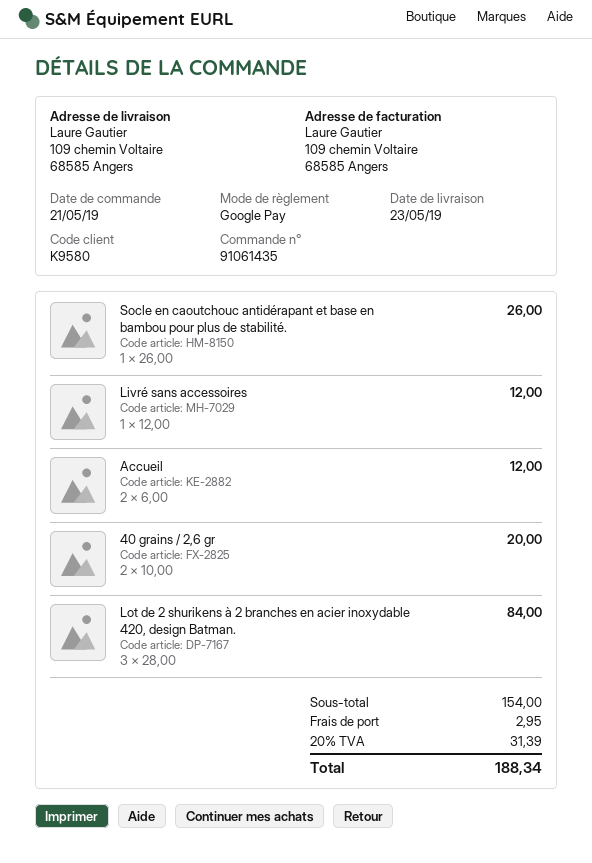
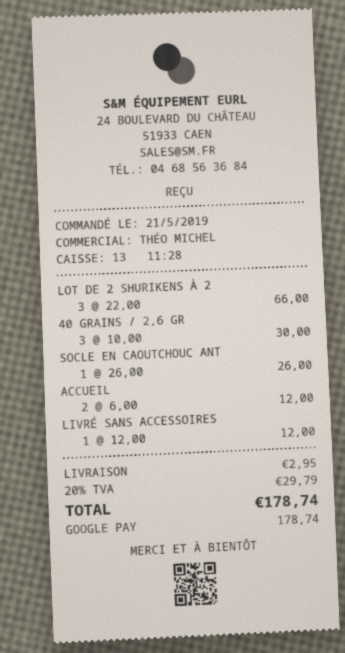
40 grains / 2,6 gr: 2 x 10.00 = 20.00 -> 3 x 10.00 = 30.00
Lot de 2 shurikens à 2 branches en acier inoxydable 420, design Batman.: 3 x 28.00 = 84.00 -> 3 x 22.00 = 66.00
tax: 20% = 31.39 -> 20% = 29.79
total: 188.34 -> 178.74

